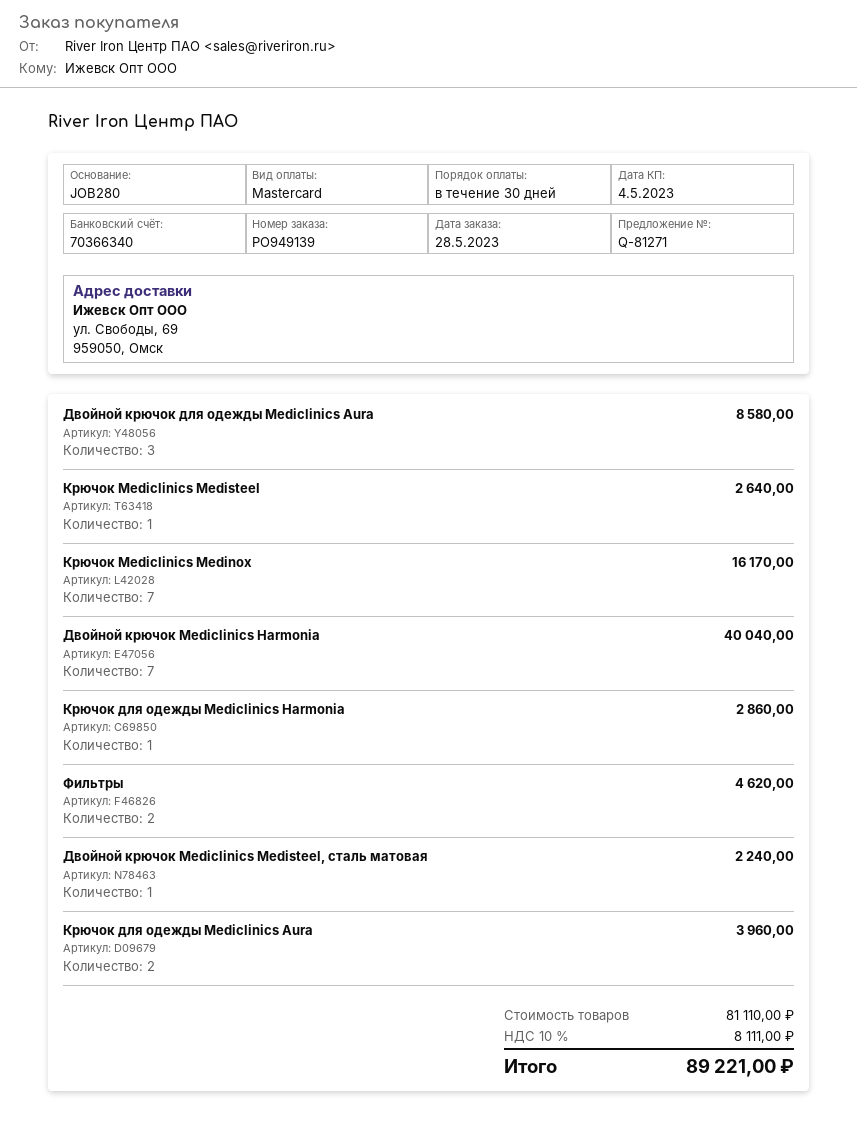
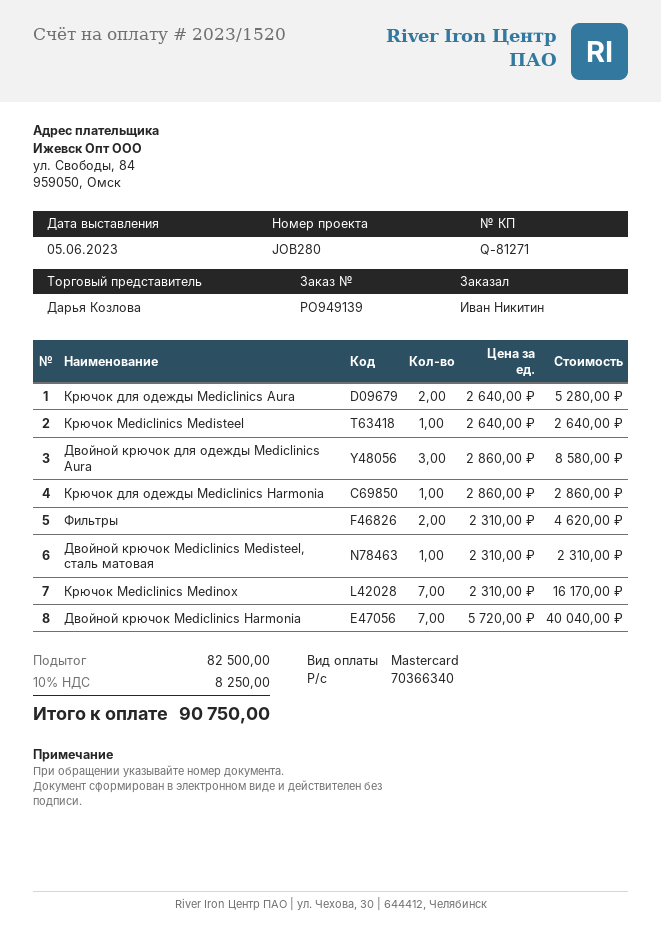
Двойной крючок Mediclinics Medisteel, сталь матовая: 1 for 2240.00 -> 1 for 2310.00
Крючок для одежды Mediclinics Aura: 2 for 3960.00 -> 2 for 5280.00
subtotal: 81110.00 -> 82500.00
tax: 10% = 8111.00 -> 10% = 8250.00
total: 89221.00 -> 90750.00

